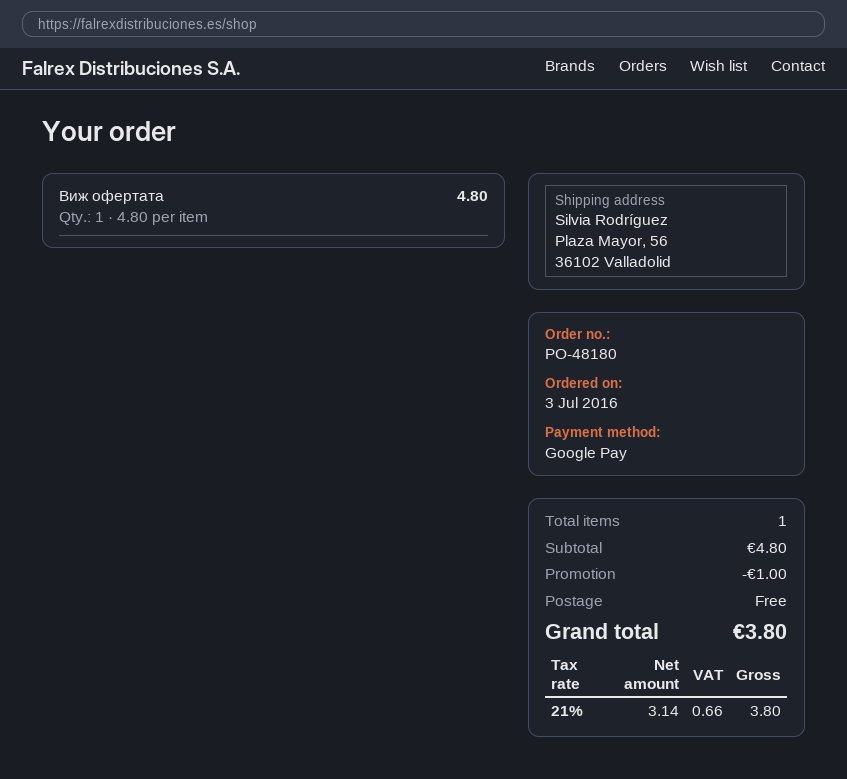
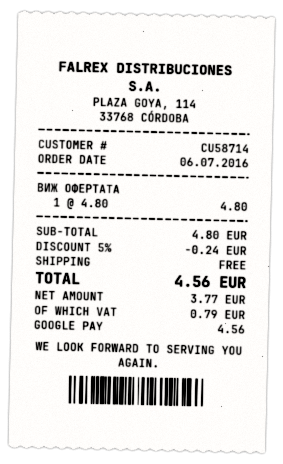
order date: 2016-07-03 -> 2016-07-06
discount: 1.00 -> 0.24
net: 3.14 -> 3.77
tax: 0.66 -> 0.79
total: 3.80 -> 4.56

